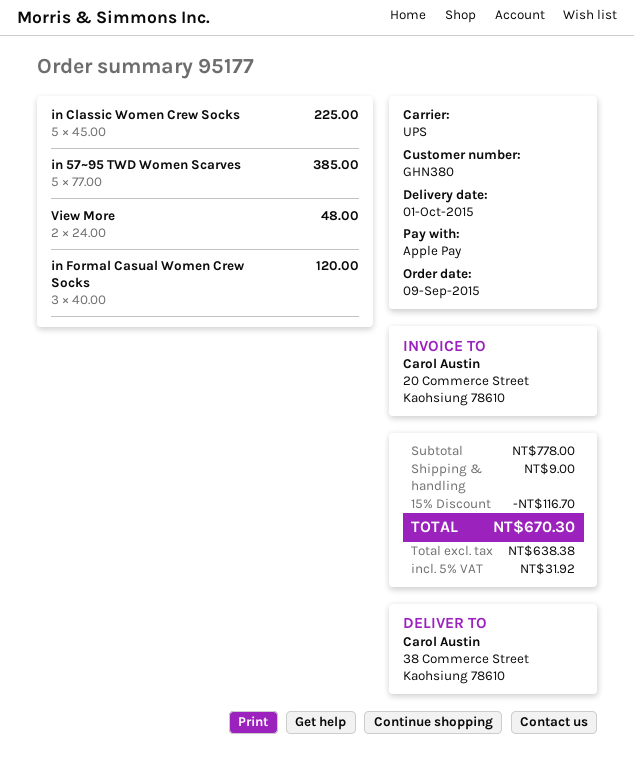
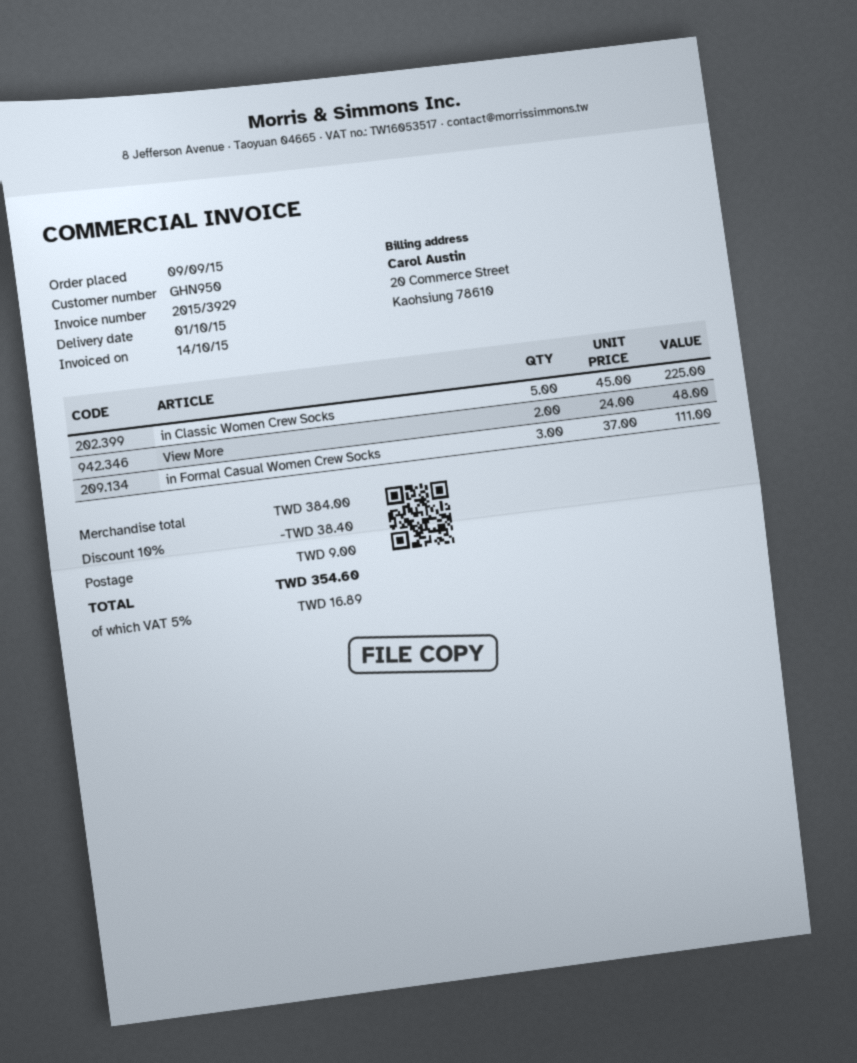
customer number: GHN380 -> GHN950
in 57~95 TWD Women Scarves: 5 x 77.00 = 385.00 -> none
in Formal Casual Women Crew Socks: 3 x 40.00 = 120.00 -> 3 x 37.00 = 111.00
subtotal: 778.00 -> 384.00
discount: 15% = 116.70 -> 10% = 38.40
tax: 5% = 31.92 -> 5% = 16.89
total: 670.30 -> 354.60

